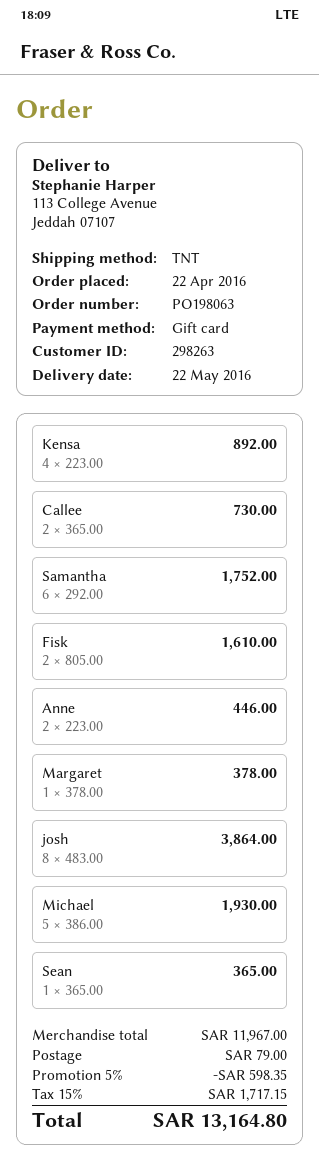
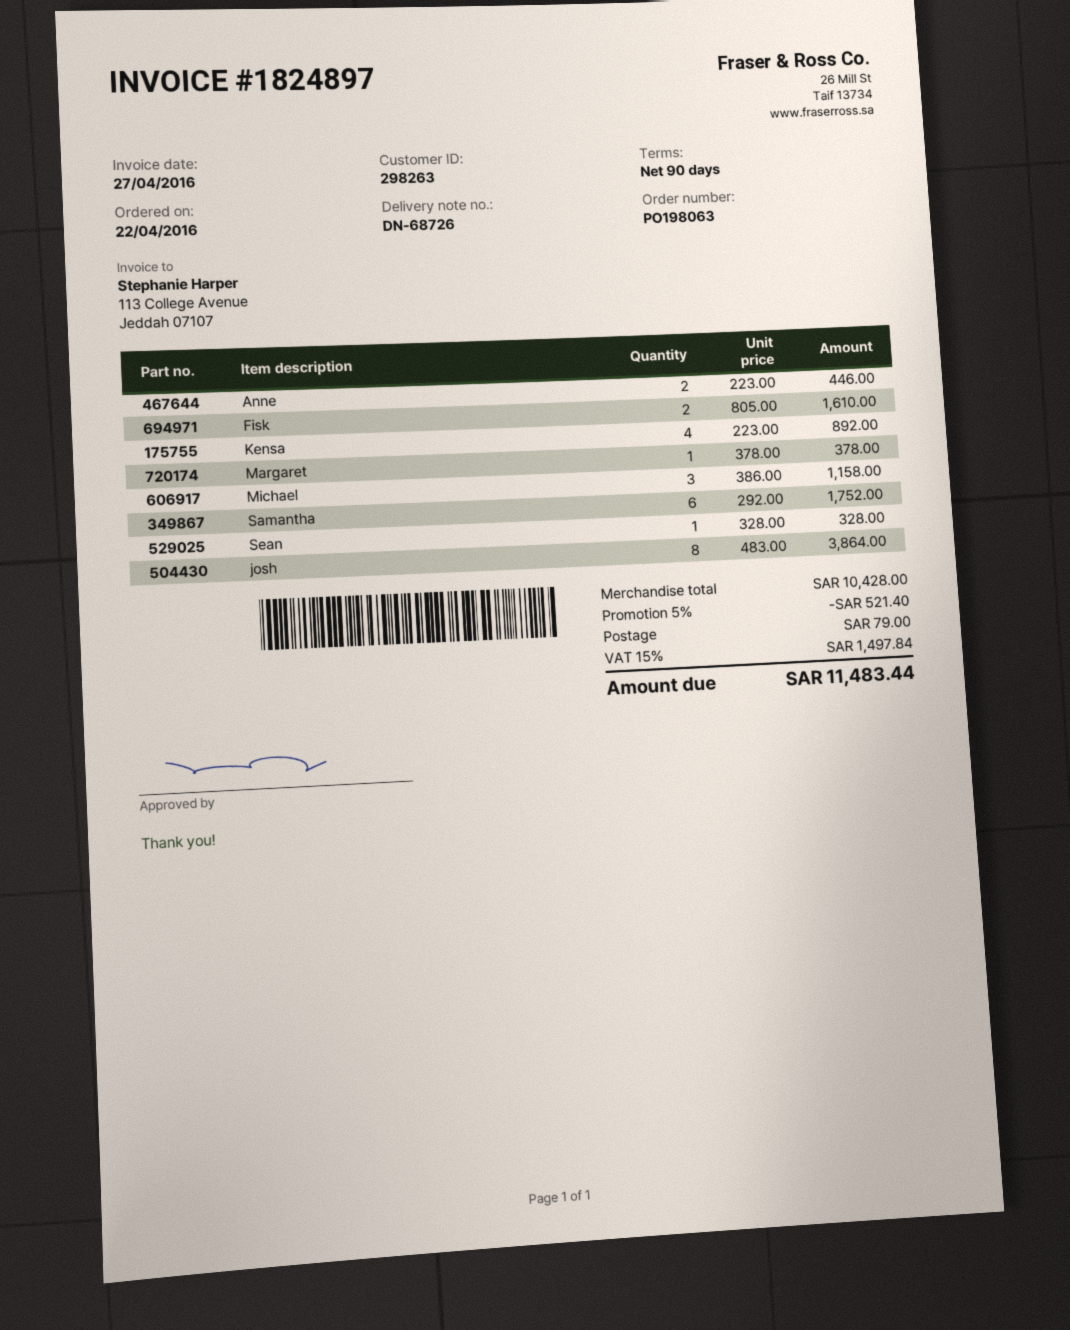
Callee: 2 x 365.00 = 730.00 -> none
Michael: 5 x 386.00 = 1930.00 -> 3 x 386.00 = 1158.00
Sean: 1 x 365.00 = 365.00 -> 1 x 328.00 = 328.00
subtotal: 11967.00 -> 10428.00
discount: 5% = 598.35 -> 5% = 521.40
tax: 15% = 1717.15 -> 15% = 1497.84
total: 13164.80 -> 11483.44

